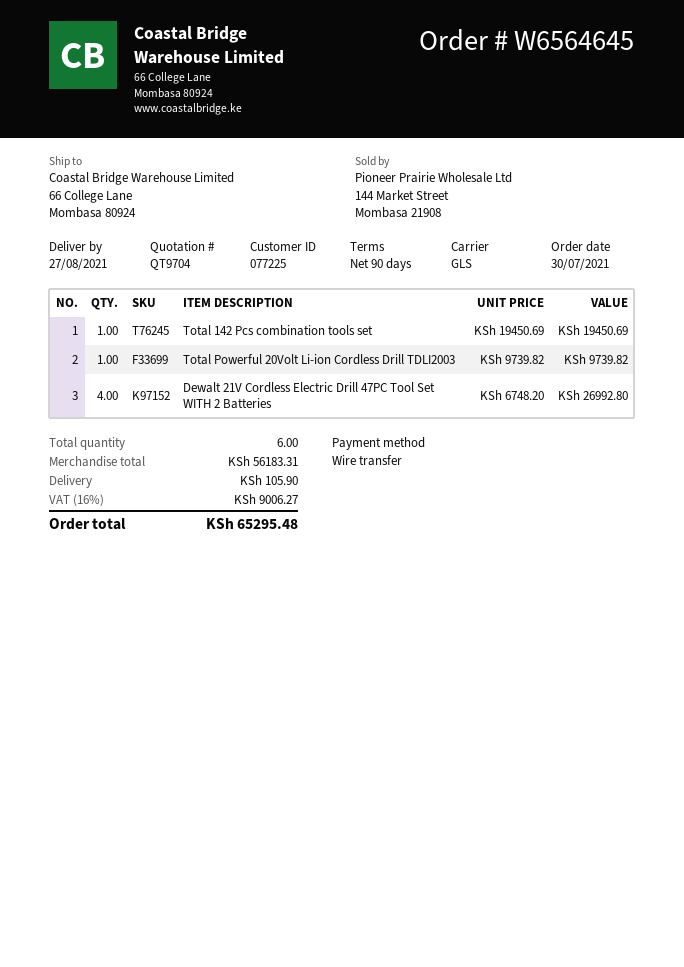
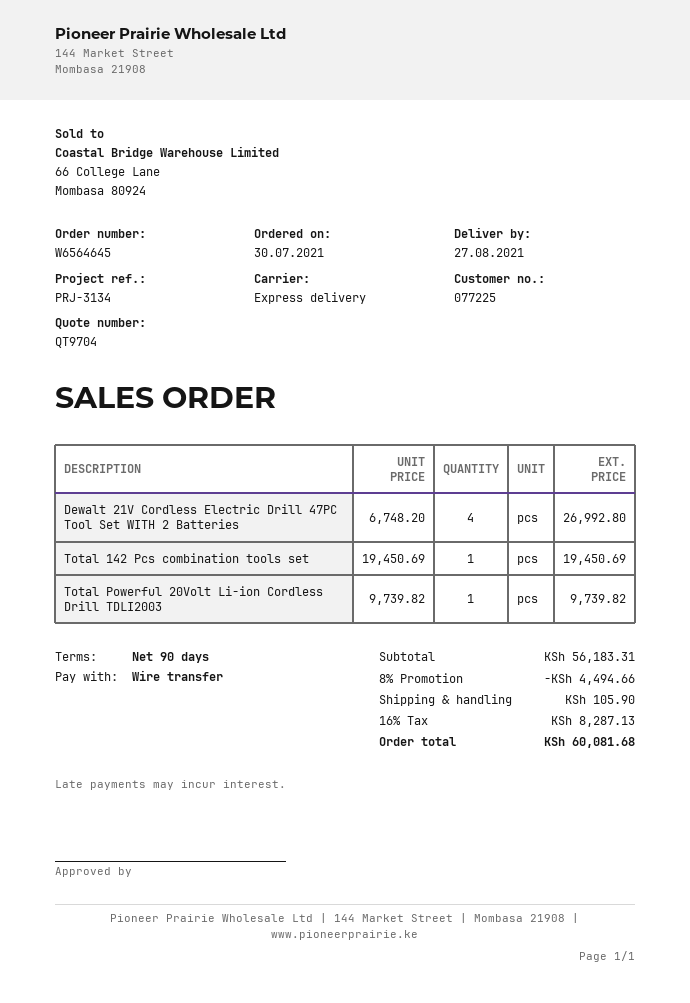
shipping method: GLS -> express
discount: none -> 8% = 4494.66
tax: 16% = 9006.27 -> 16% = 8287.13
total: 65295.48 -> 60081.68

